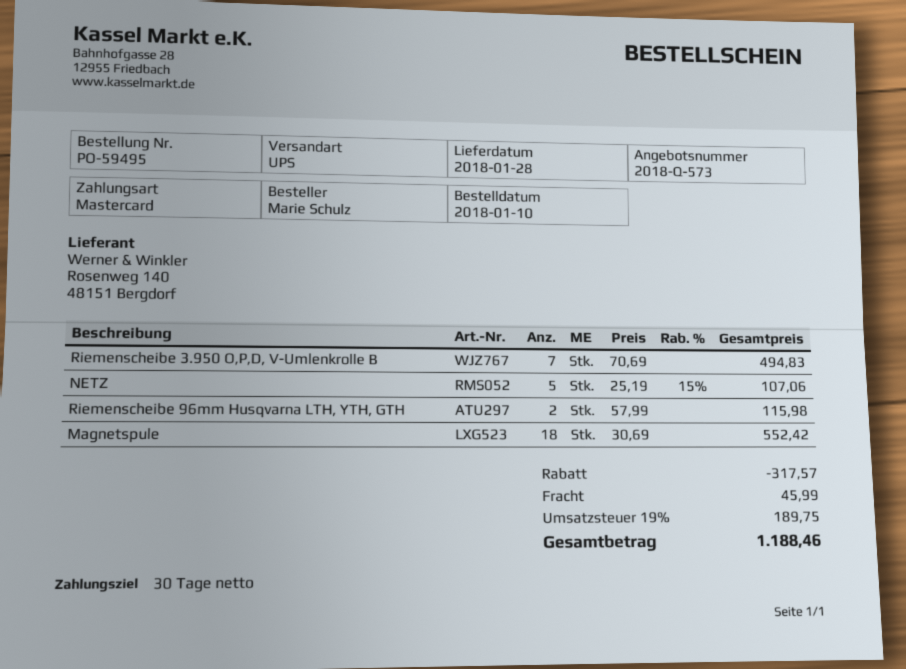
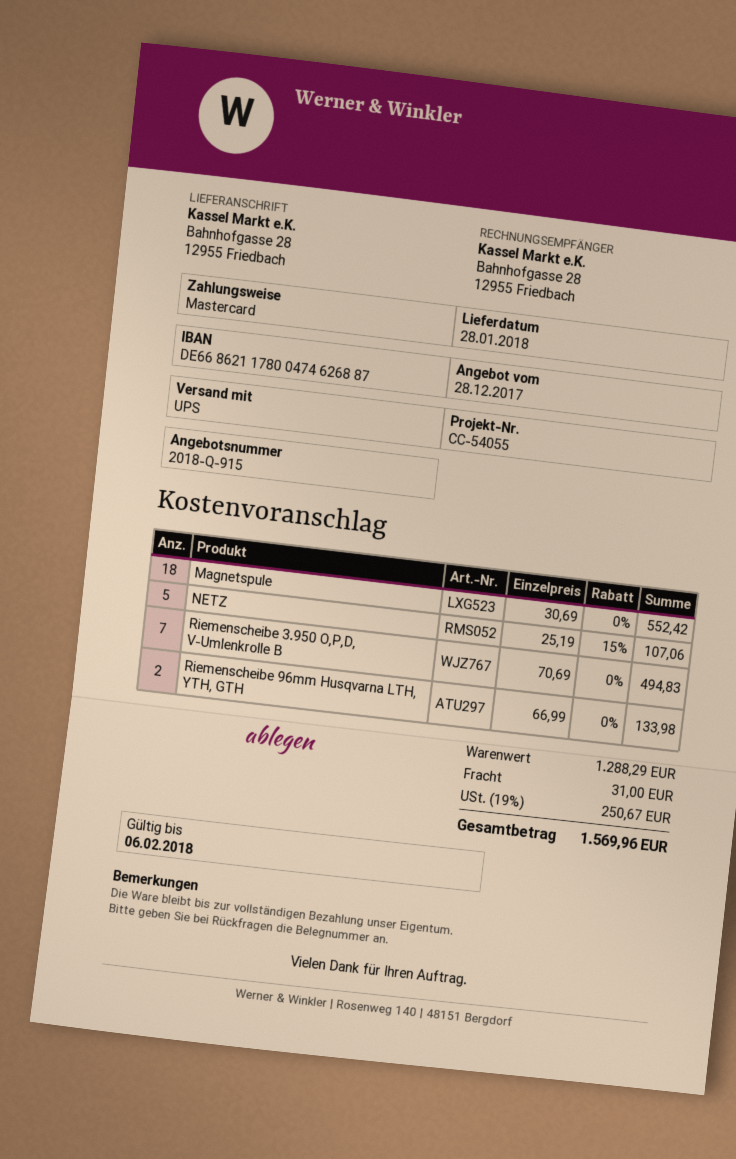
quote number: 2018-Q-573 -> 2018-Q-915
Riemenscheibe 96mm Husqvarna LTH, YTH, GTH: 2 x 57.99 = 115.98 -> 2 x 66.99 = 133.98
discount: 317.57 -> none
shipping: 45.99 -> 31.00
tax: 19% = 189.75 -> 19% = 250.67
total: 1188.46 -> 1569.96

